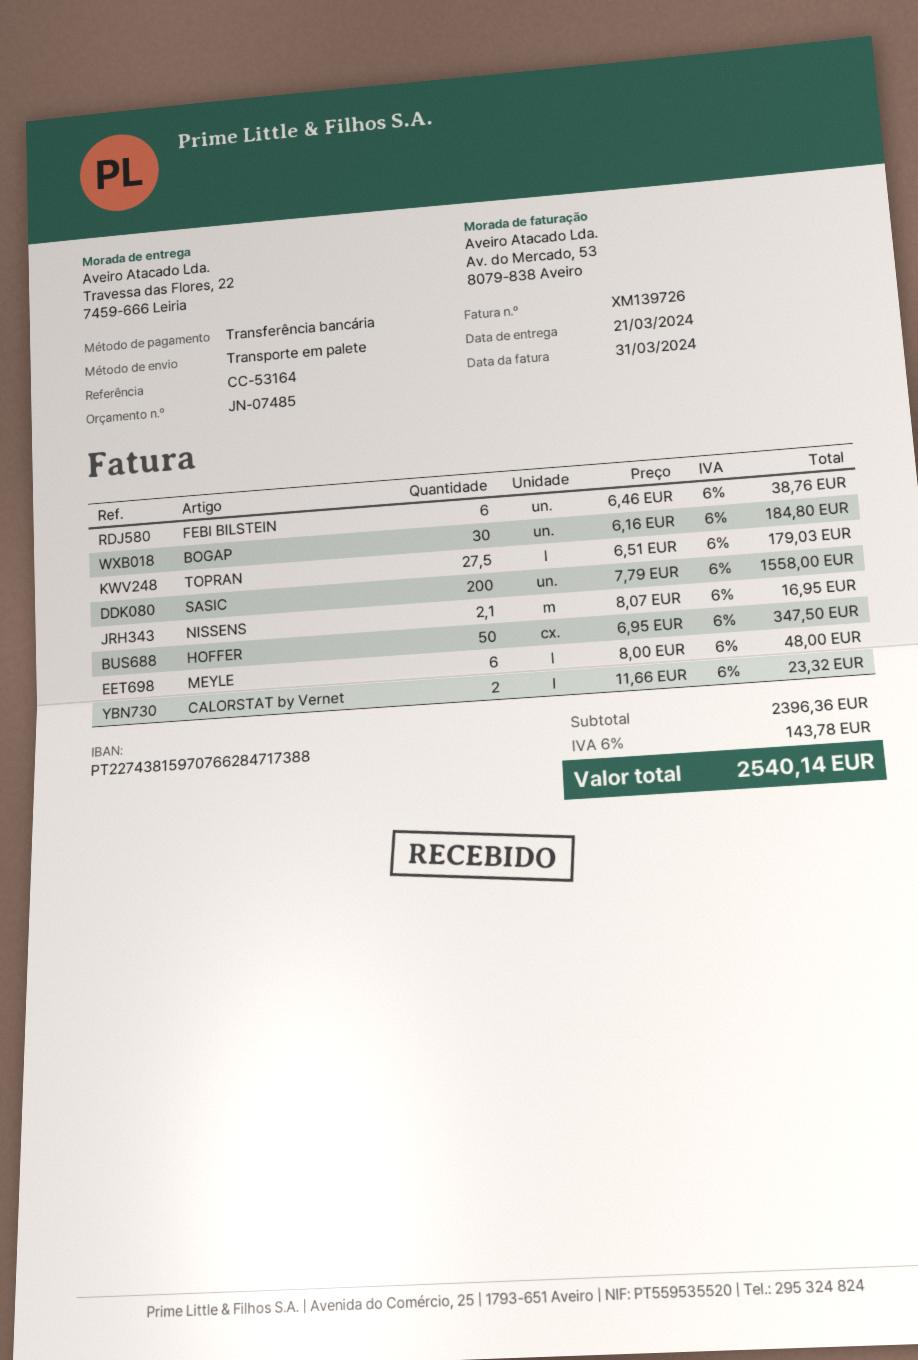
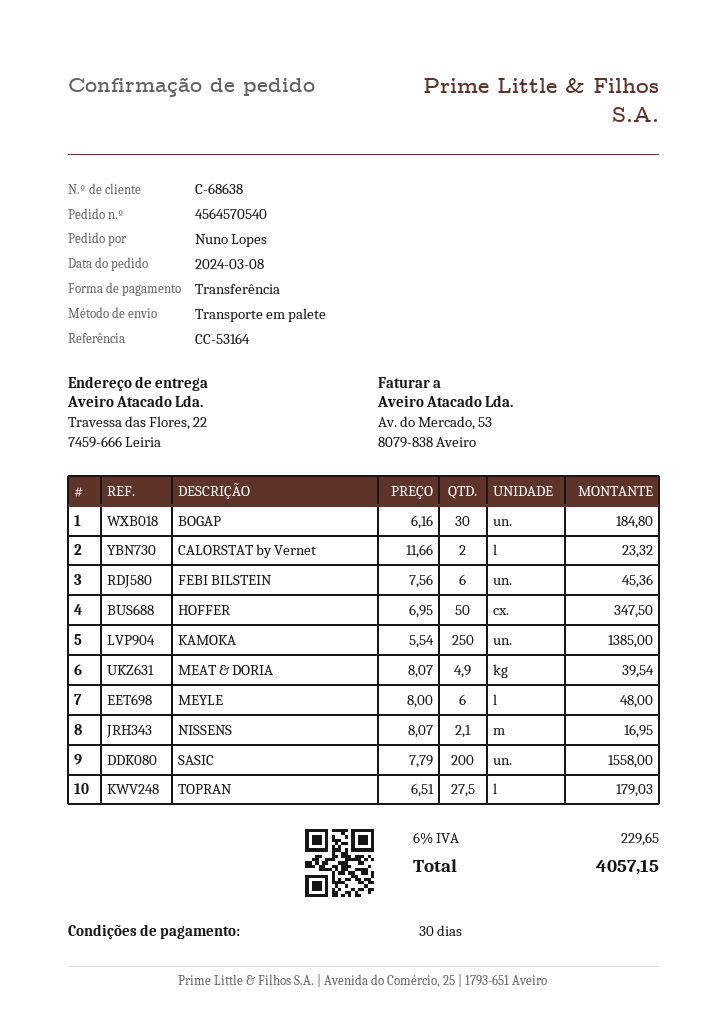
FEBI BILSTEIN: 6 x 6.46 = 38.76 -> 6 x 7.56 = 45.36
KAMOKA: none -> 250 x 5.54 = 1385.00
MEAT & DORIA: none -> 4.9 x 8.07 = 39.54
tax: 6% = 143.78 -> 6% = 229.65
total: 2540.14 -> 4057.15

